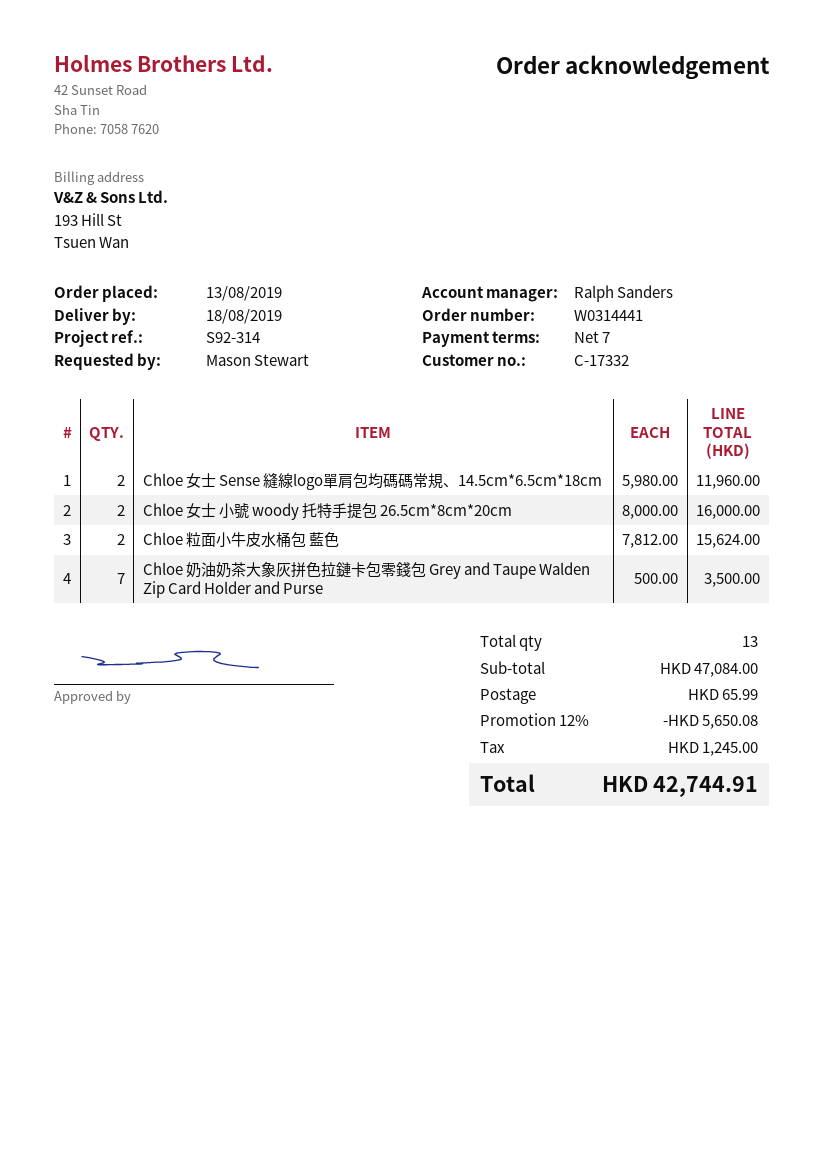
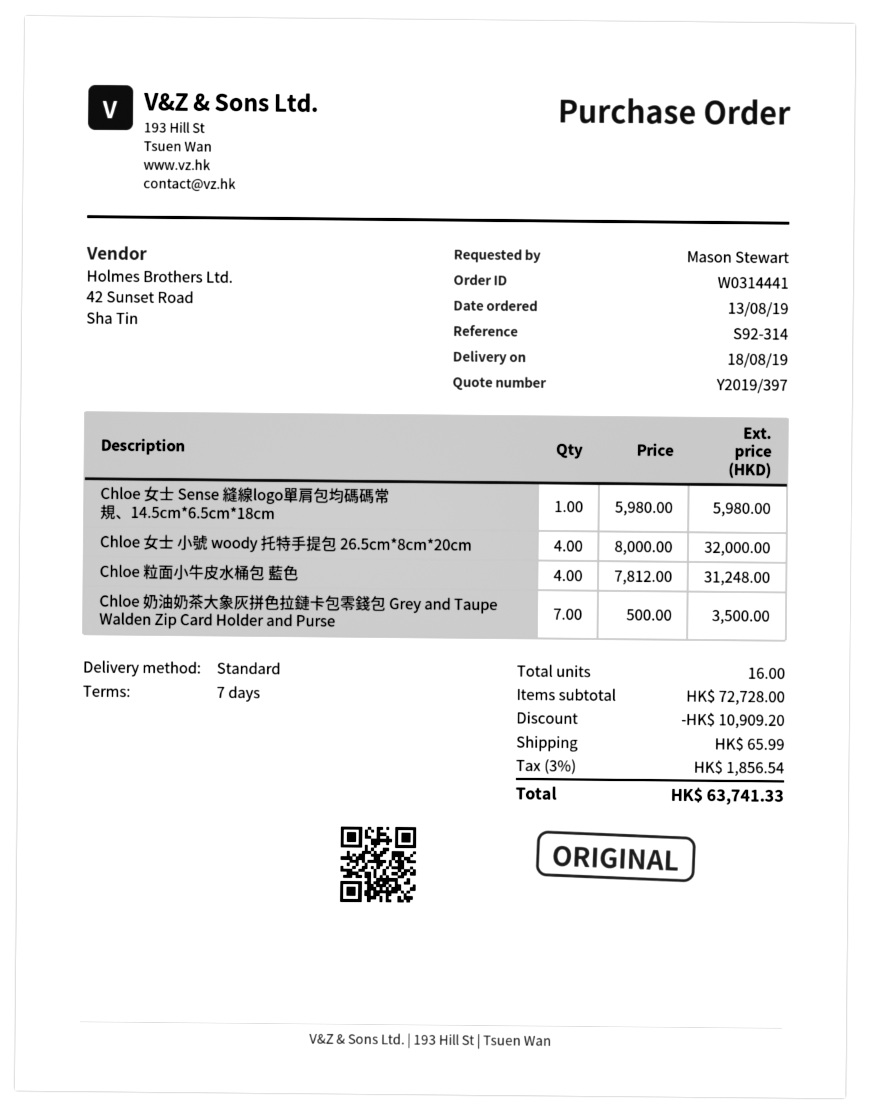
Chloe 女士 Sense 縫線logo單肩包均碼碼常規、14.5cm*6.5cm*18cm: 2 x 5980.00 = 11960.00 -> 1 x 5980.00 = 5980.00
Chloe 女士 小號 woody 托特手提包 26.5cm*8cm*20cm: 2 x 8000.00 = 16000.00 -> 4 x 8000.00 = 32000.00
Chloe 粒面小牛皮水桶包 藍色: 2 x 7812.00 = 15624.00 -> 4 x 7812.00 = 31248.00
total quantity: 13 -> 16
subtotal: 47084.00 -> 72728.00
discount: 5650.08 -> 10909.20
tax: 1245.00 -> 1856.54
total: 42744.91 -> 63741.33

